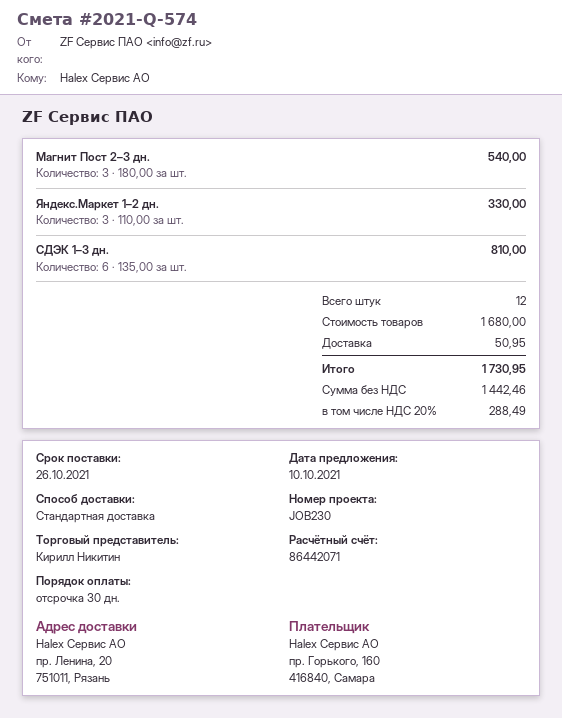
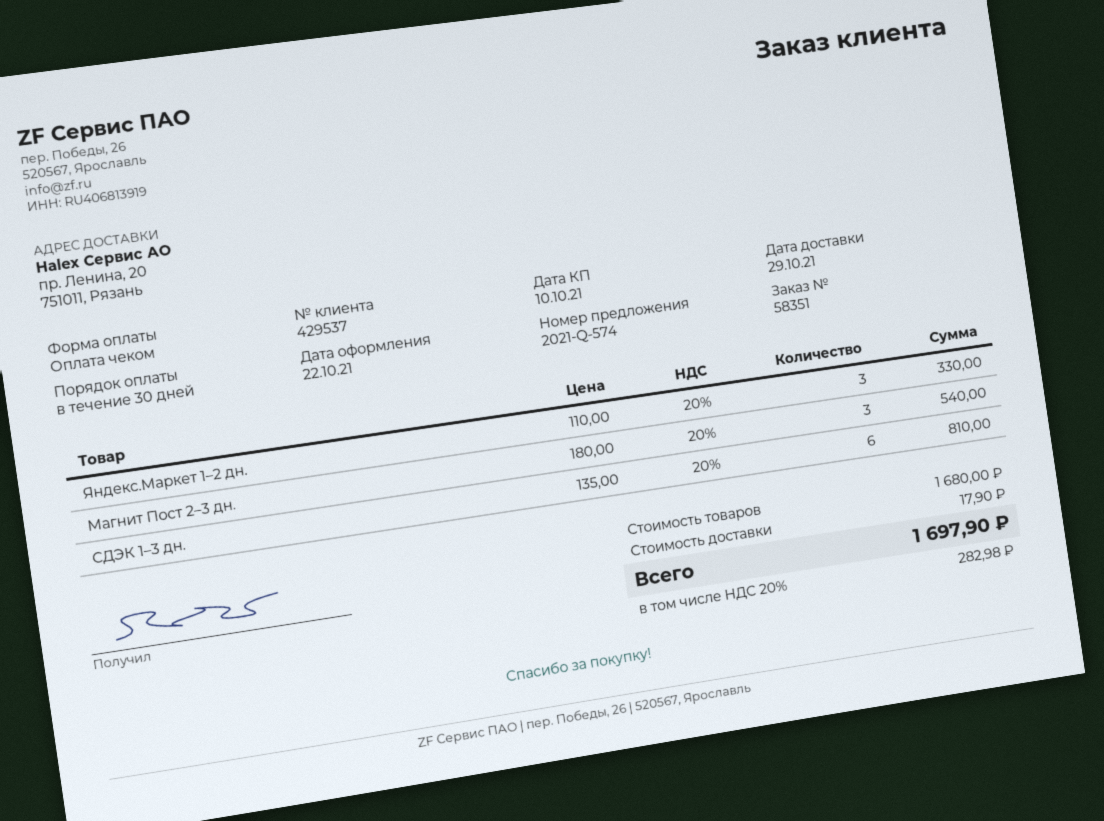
delivery date: 2021-10-26 -> 2021-10-29
shipping: 50.95 -> 17.90
tax: 20% = 288.49 -> 20% = 282.98
total: 1730.95 -> 1697.90

